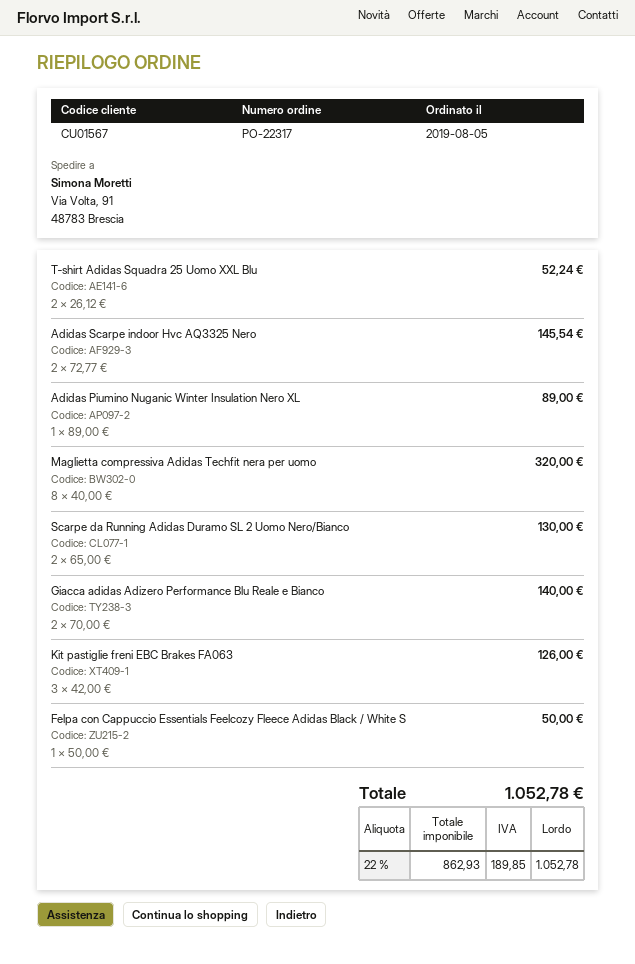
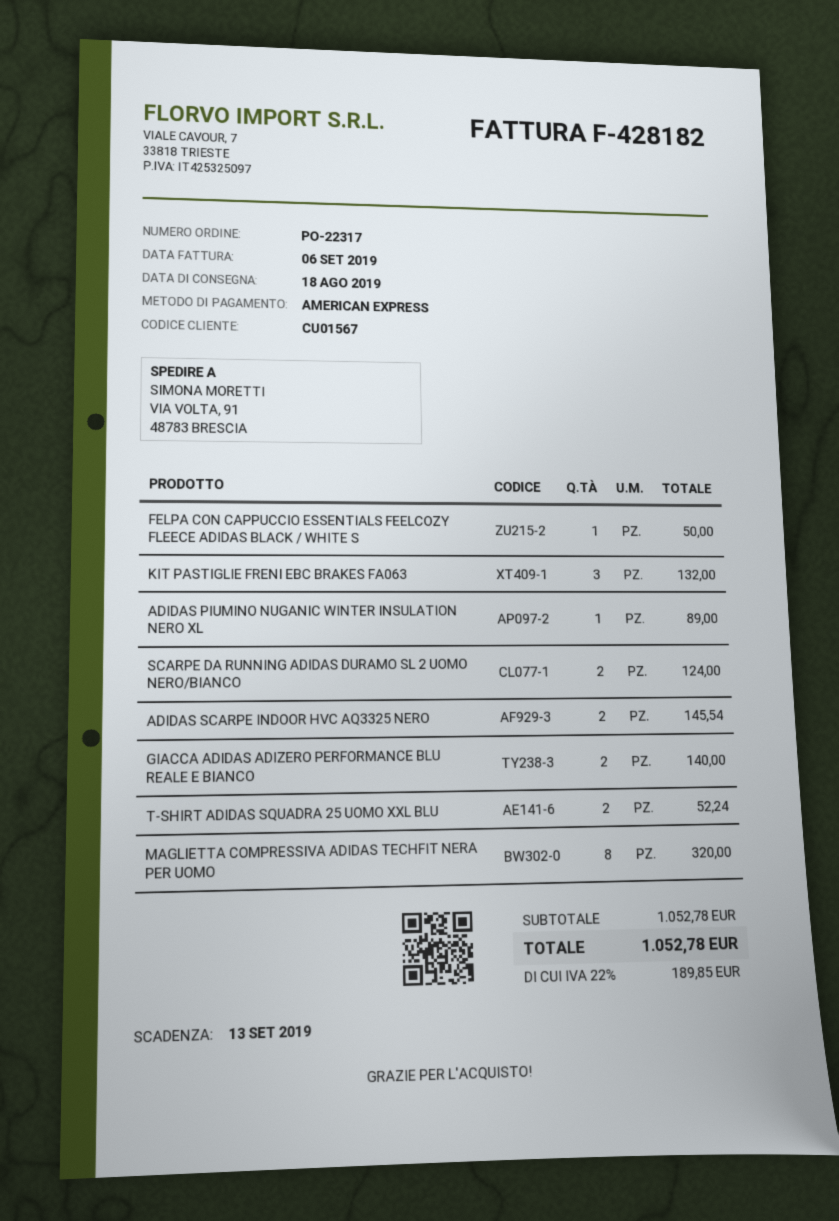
Scarpe da Running Adidas Duramo SL 2 Uomo Nero/Bianco: 2 for 130.00 -> 2 for 124.00
Kit pastiglie freni EBC Brakes FA063: 3 for 126.00 -> 3 for 132.00

